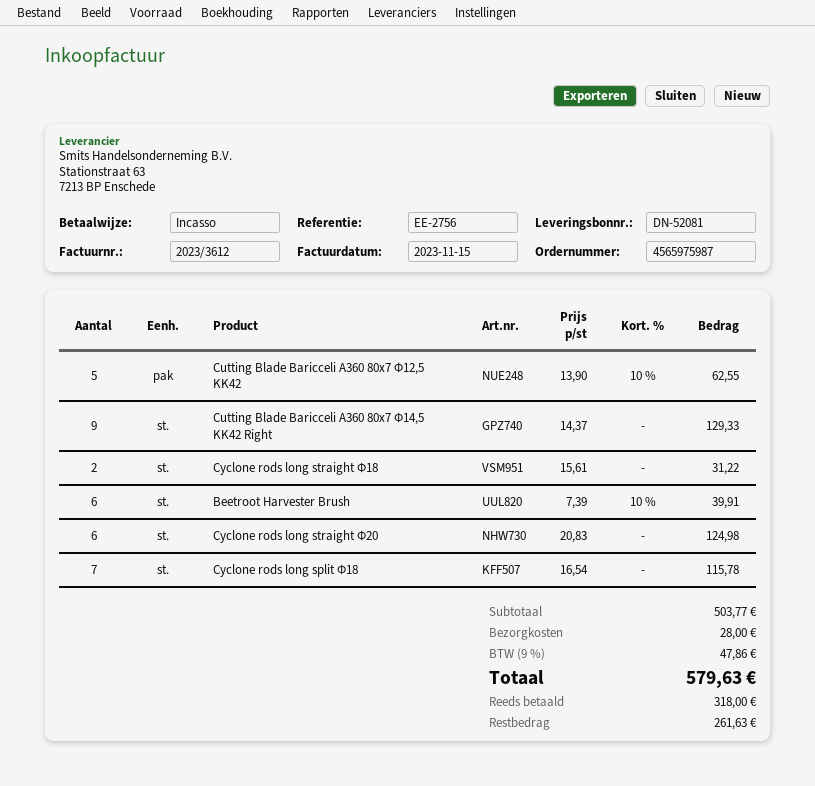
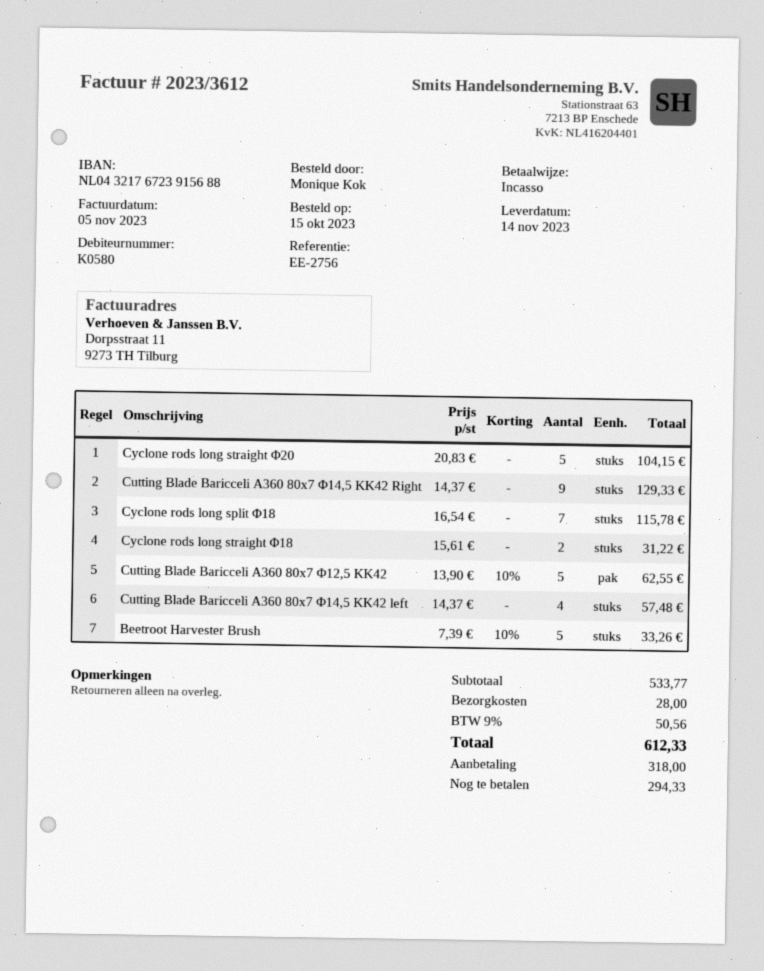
invoice date: 2023-11-15 -> 2023-11-05
Beetroot Harvester Brush: 6 x 7.39 - 10% = 39.91 -> 5 x 7.39 - 10% = 33.26
Cyclone rods long straight Φ20: 6 x 20.83 = 124.98 -> 5 x 20.83 = 104.15
Cutting Blade Baricceli Α360 80x7 Φ14,5 ΚΚ42 left: none -> 4 x 14.37 = 57.48
subtotal: 503.77 -> 533.77
tax: 9% = 47.86 -> 9% = 50.56
total: 579.63 -> 612.33
balance: 261.63 -> 294.33

